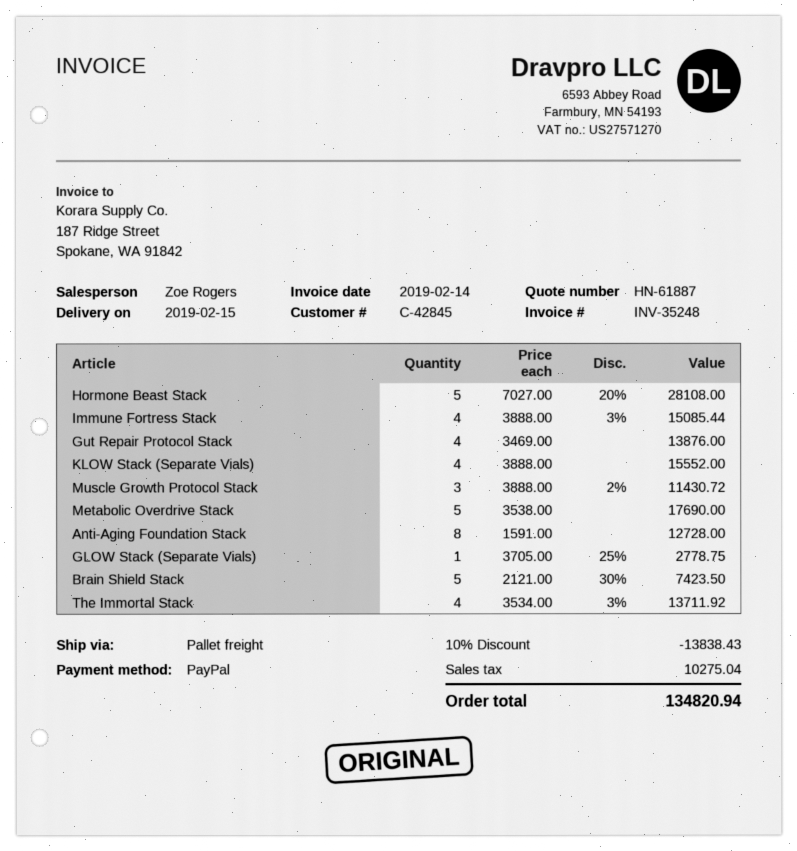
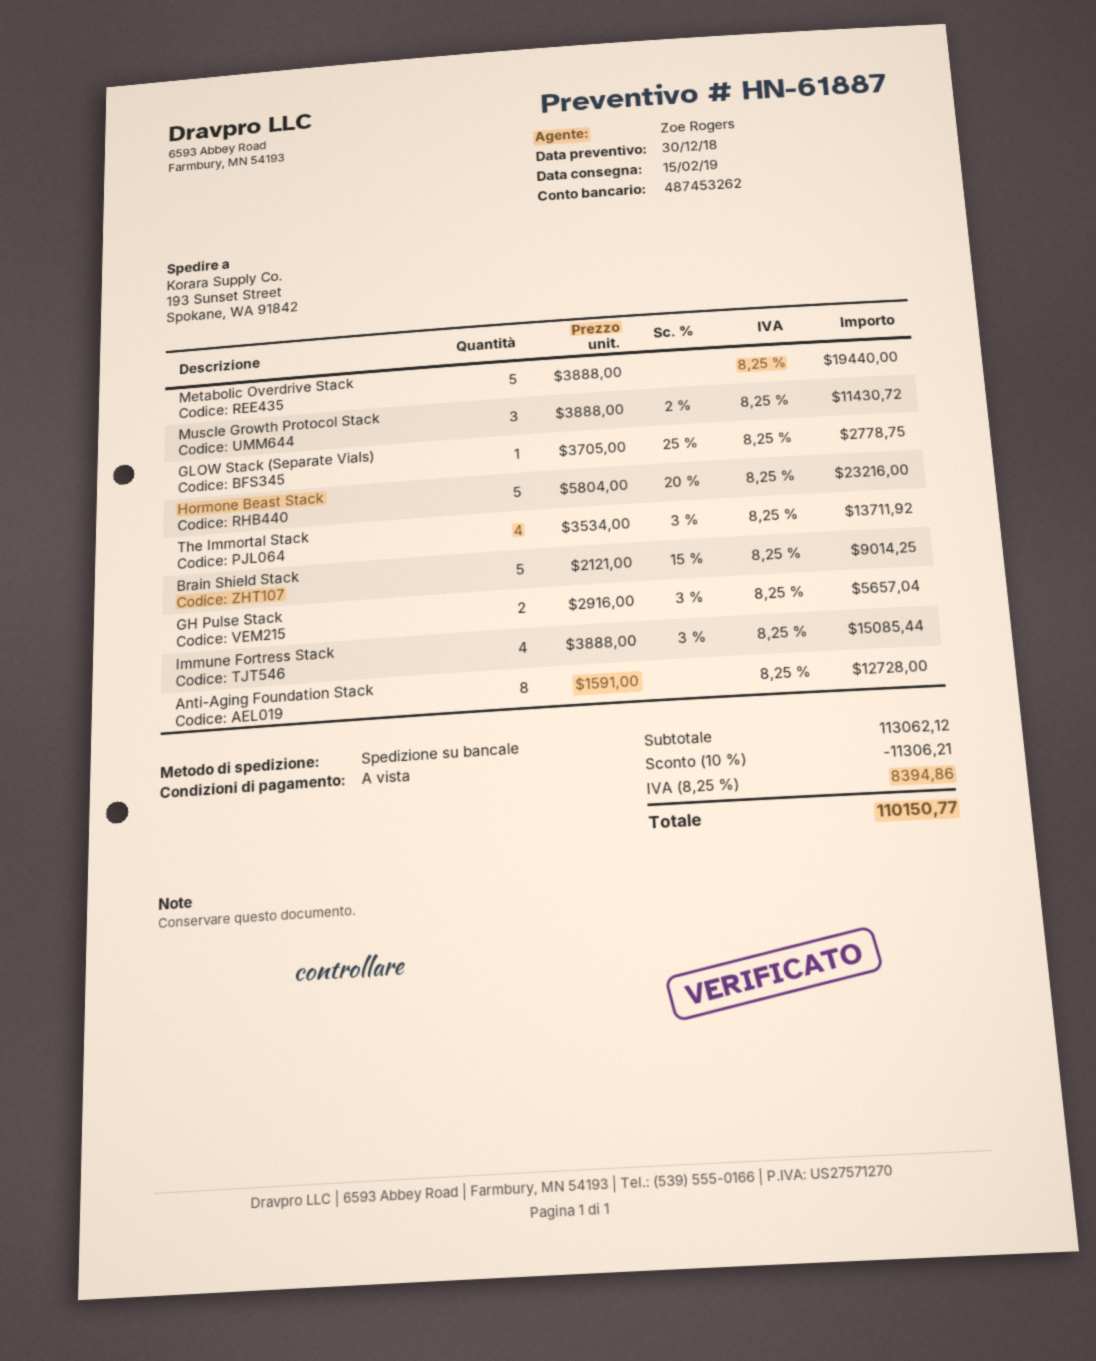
Hormone Beast Stack: 5 x 7027.00 - 20% = 28108.00 -> 5 x 5804.00 - 20% = 23216.00
Gut Repair Protocol Stack: 4 x 3469.00 = 13876.00 -> none
KLOW Stack (Separate Vials): 4 x 3888.00 = 15552.00 -> none
Metabolic Overdrive Stack: 5 x 3538.00 = 17690.00 -> 5 x 3888.00 = 19440.00
Brain Shield Stack: 5 x 2121.00 - 30% = 7423.50 -> 5 x 2121.00 - 15% = 9014.25
GH Pulse Stack: none -> 2 x 2916.00 - 3% = 5657.04
discount: 10% = 13838.43 -> 10% = 11306.21
tax: 10275.04 -> 8394.86
total: 134820.94 -> 110150.77

